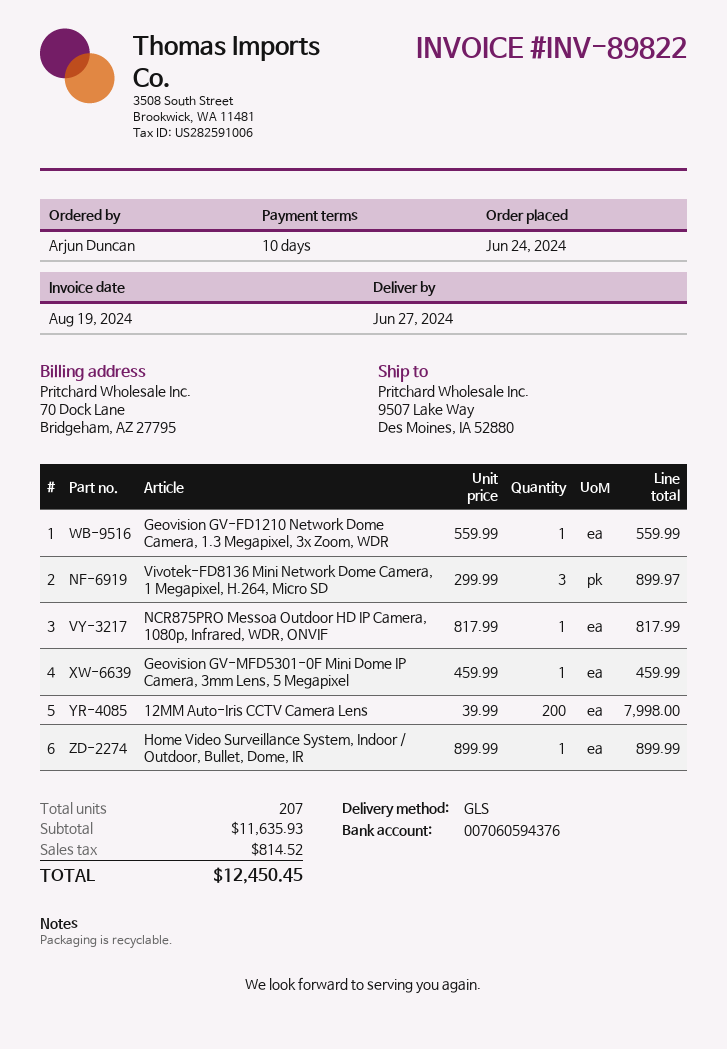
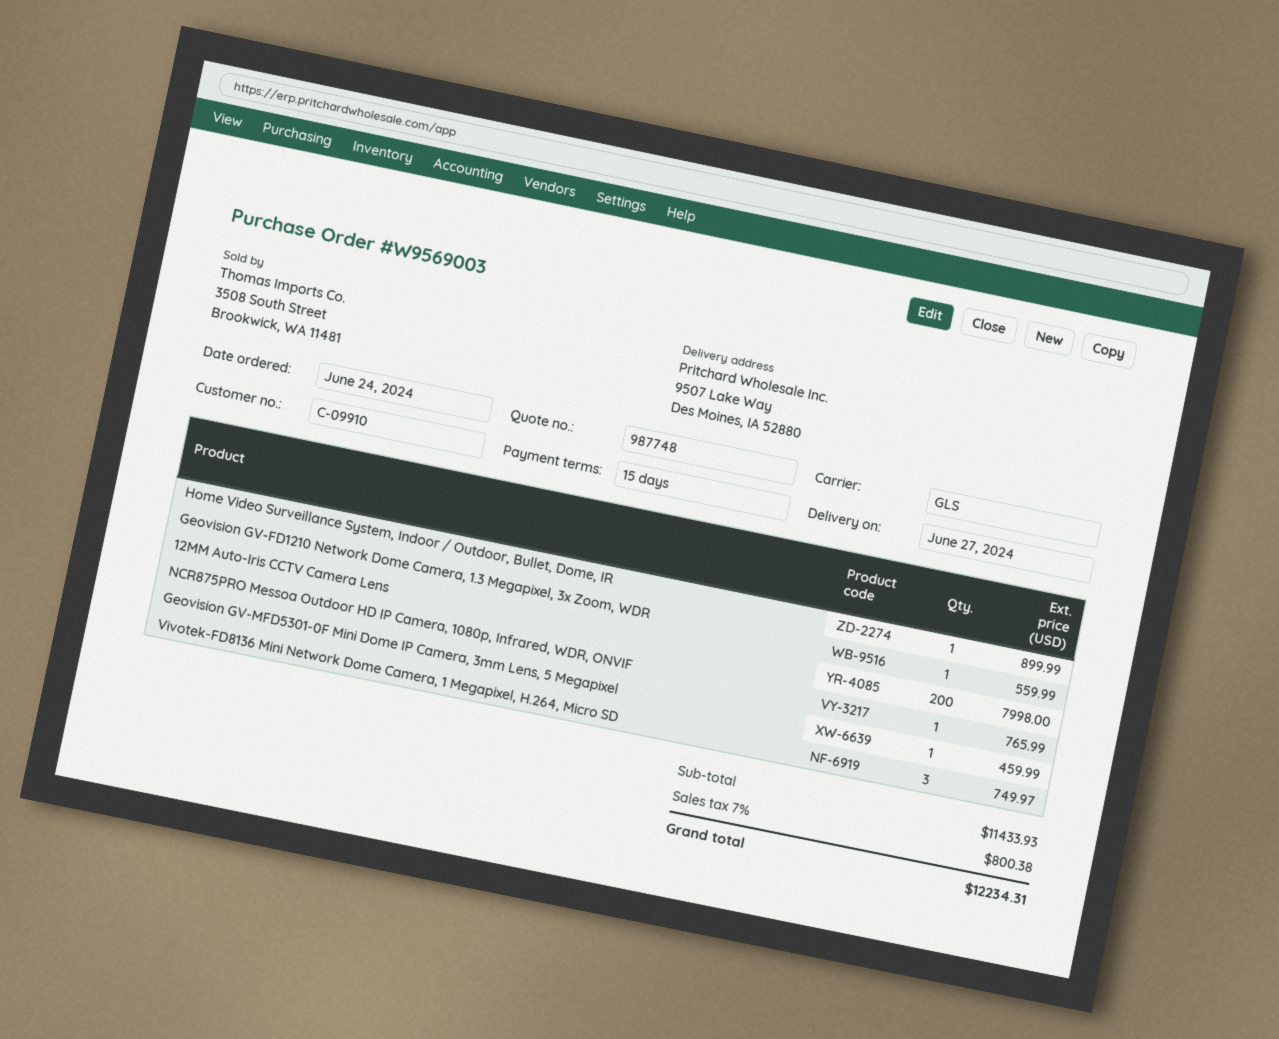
payment terms: 10 days -> 15 days
Vivotek-FD8136 Mini Network Dome Camera, 1 Megapixel, H.264, Micro SD: 3 for 899.97 -> 3 for 749.97
NCR875PRO Messoa Outdoor HD IP Camera, 1080p, Infrared, WDR, ONVIF: 1 for 817.99 -> 1 for 765.99
subtotal: 11635.93 -> 11433.93
tax: 814.52 -> 800.38
total: 12450.45 -> 12234.31

